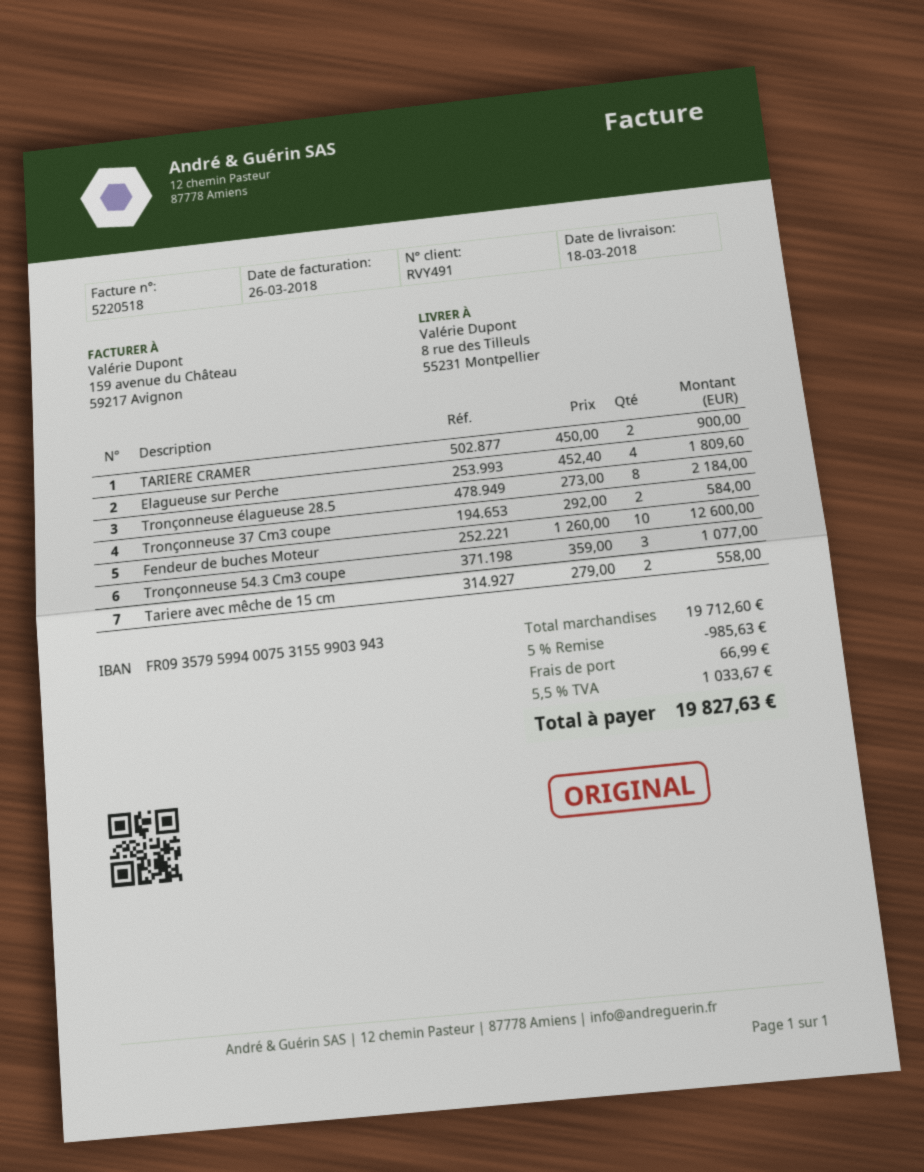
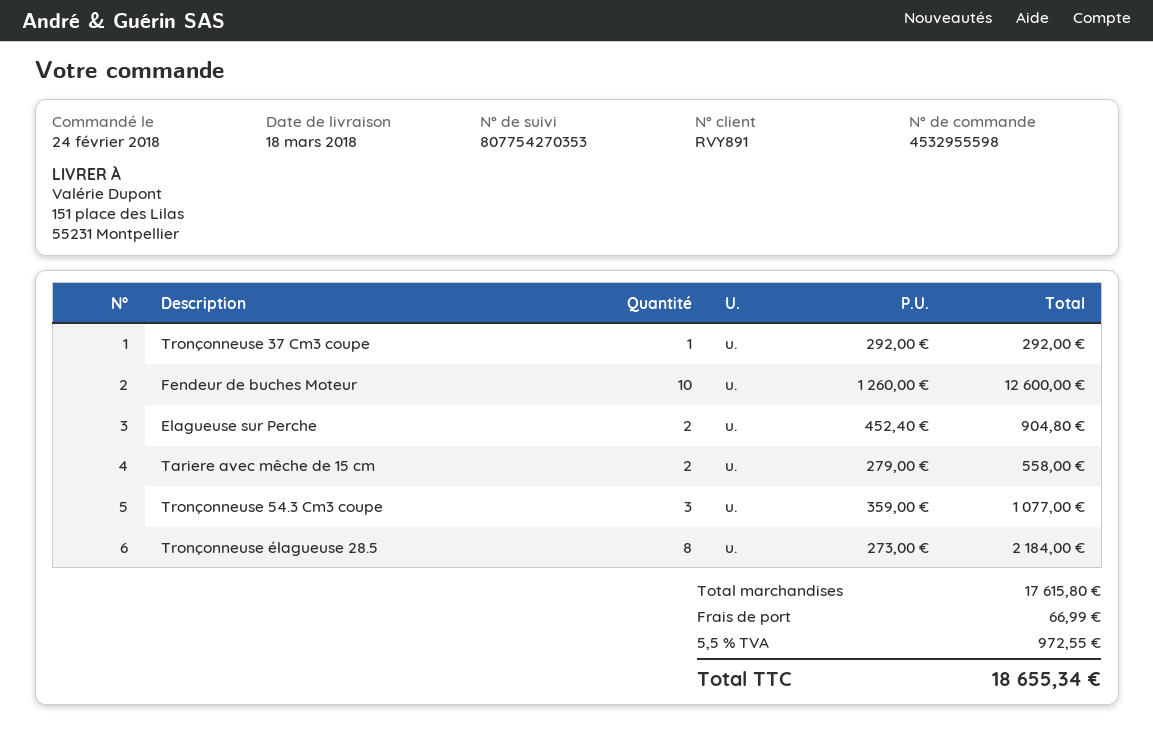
customer number: RVY491 -> RVY891
ship to: 8 rue des Tilleuls, 55231 Montpellier -> 151 place des Lilas, 55231 Montpellier
TARIERE CRAMER: 2 x 450.00 = 900.00 -> none
Elagueuse sur Perche: 4 x 452.40 = 1809.60 -> 2 x 452.40 = 904.80
Tronçonneuse 37 Cm3 coupe: 2 x 292.00 = 584.00 -> 1 x 292.00 = 292.00
subtotal: 19712.60 -> 17615.80
discount: 5% = 985.63 -> none
tax: 5.5% = 1033.67 -> 5.5% = 972.55
total: 19827.63 -> 18655.34

